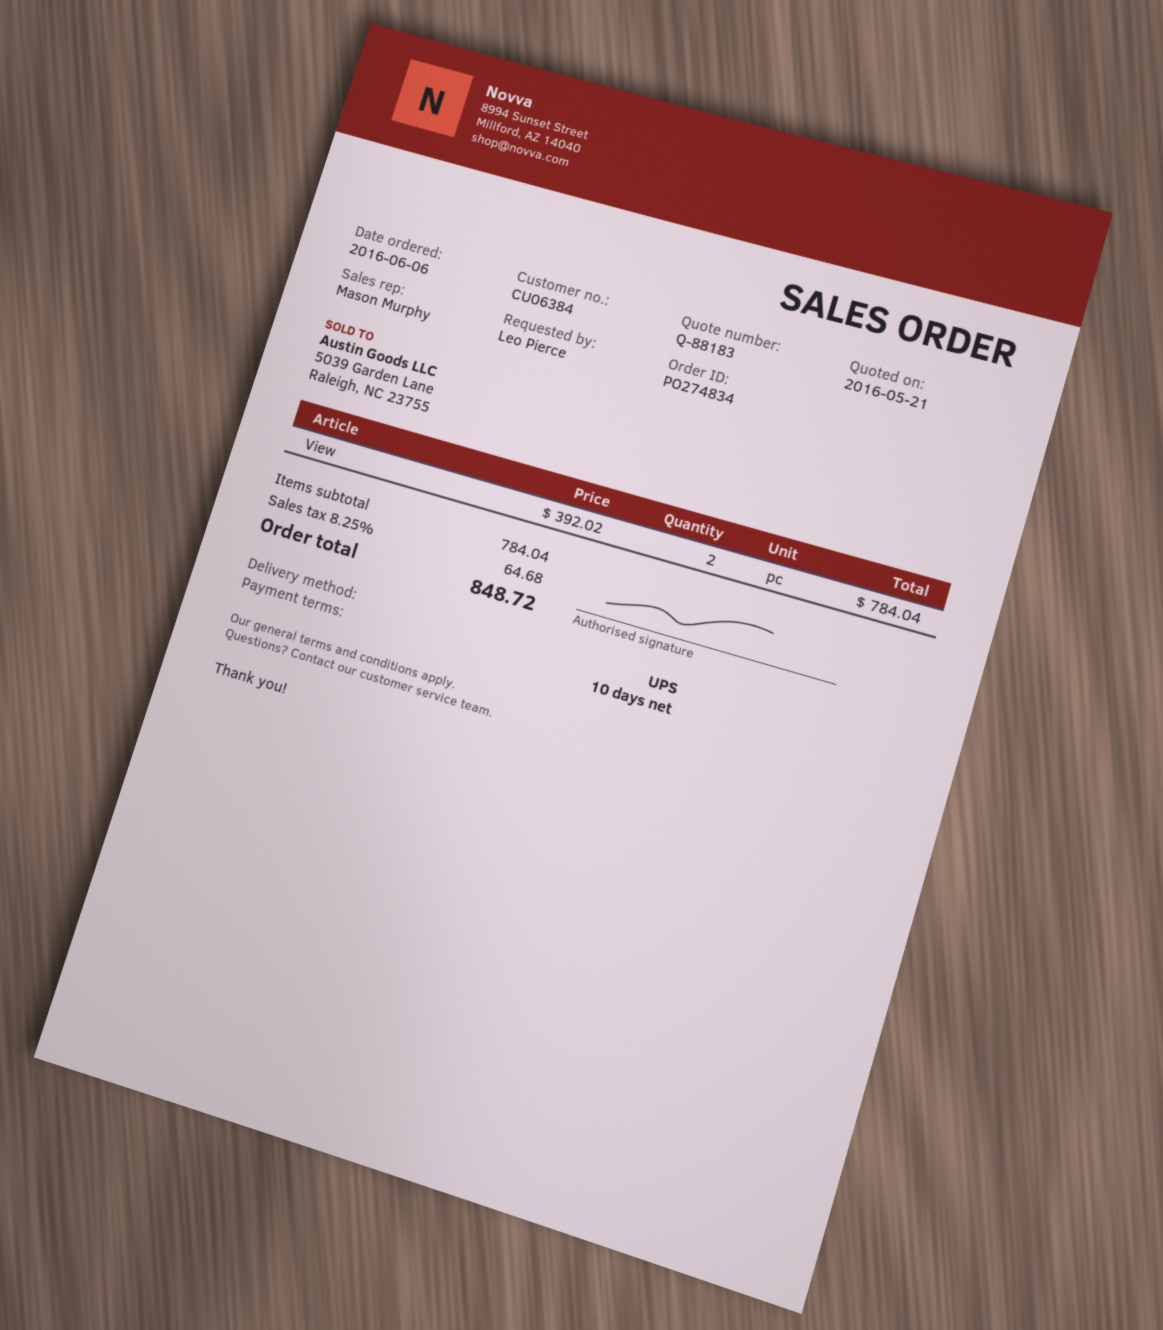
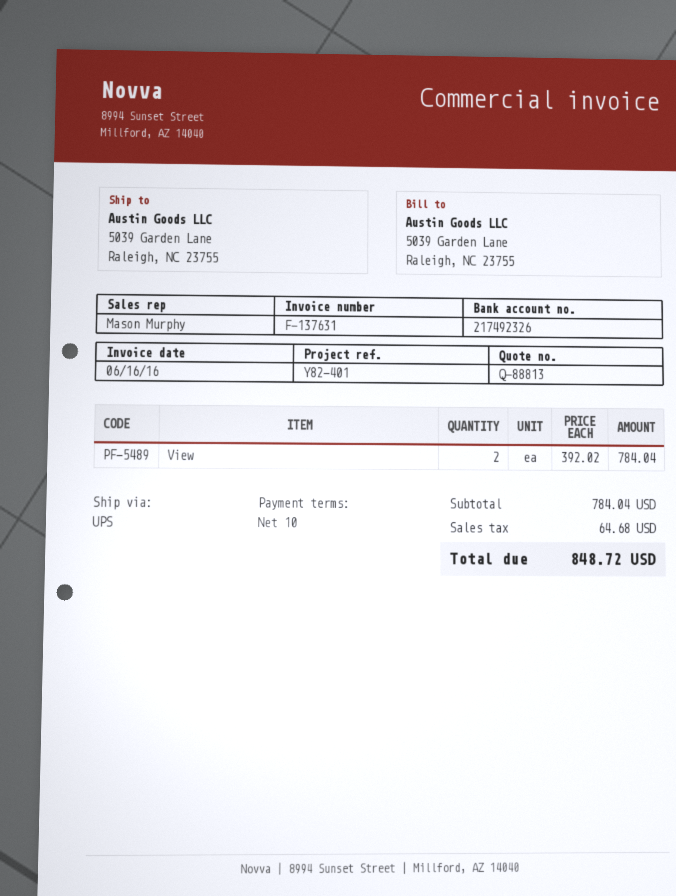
quote number: Q-88183 -> Q-88813

